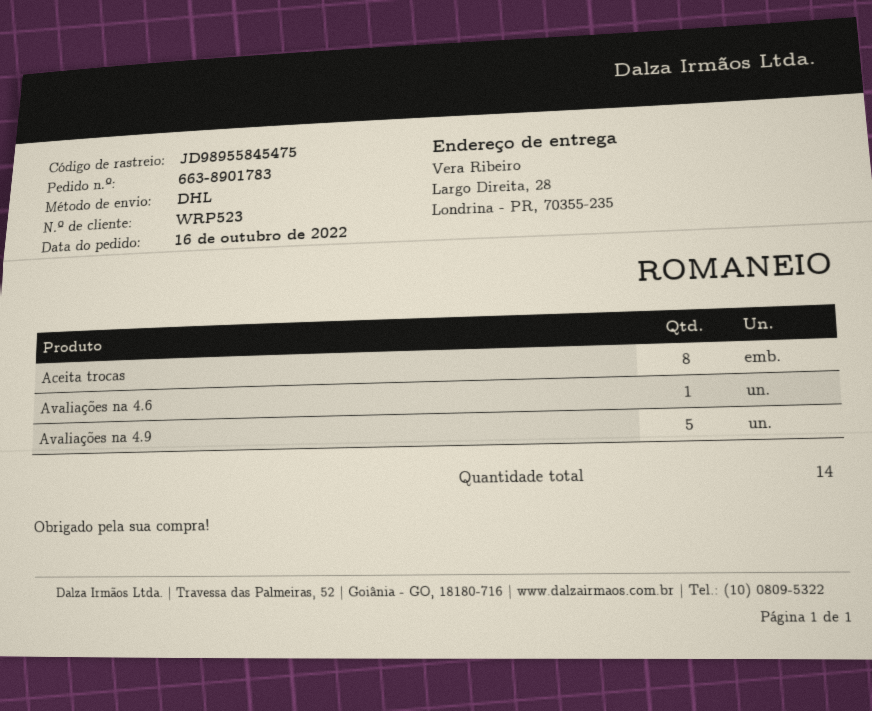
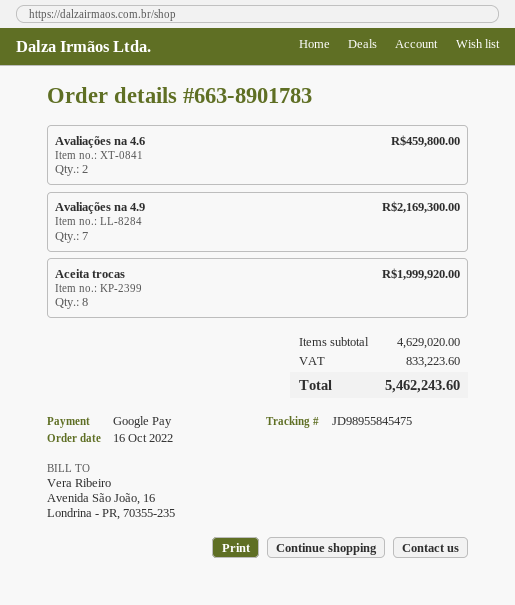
Avaliações na 4.6: 1 -> 2
Avaliações na 4.9: 5 -> 7

